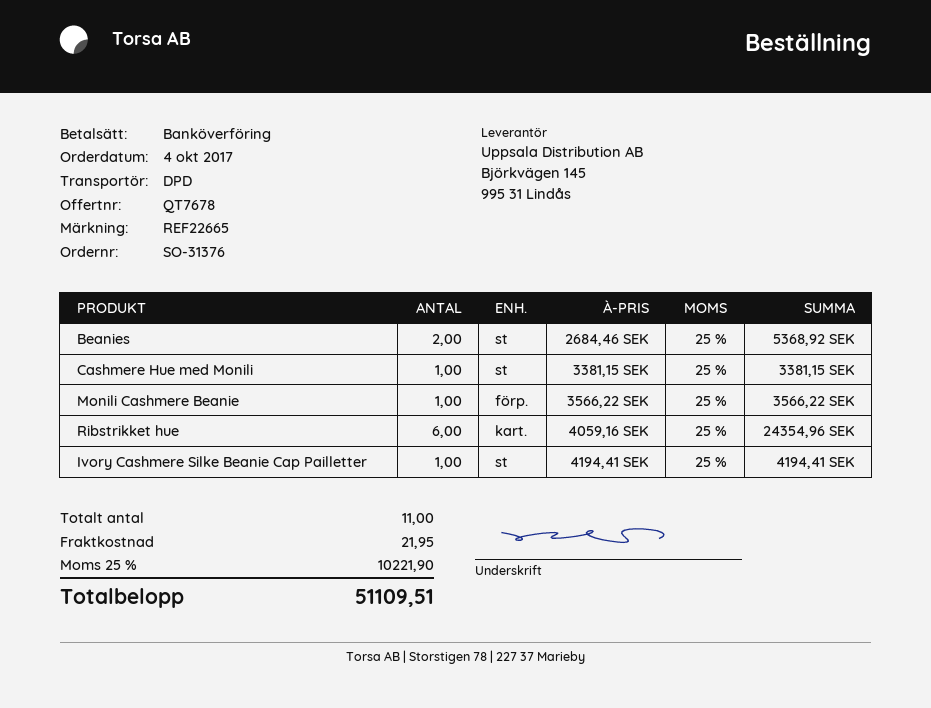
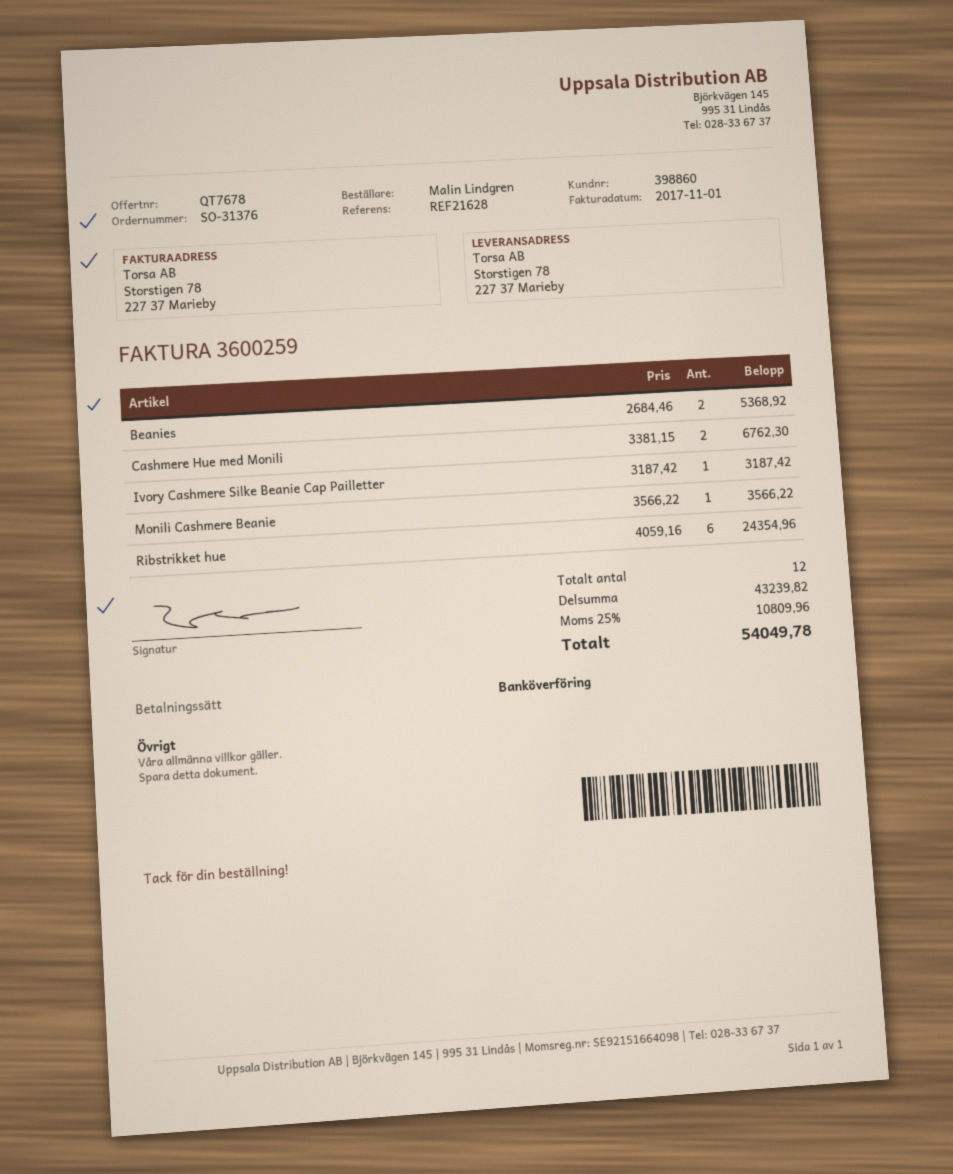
reference: REF22665 -> REF21628
Cashmere Hue med Monili: 1 x 3381.15 = 3381.15 -> 2 x 3381.15 = 6762.30
Ivory Cashmere Silke Beanie Cap Pailletter: 1 x 4194.41 = 4194.41 -> 1 x 3187.42 = 3187.42
total quantity: 11 -> 12
shipping: 21.95 -> none
tax: 25% = 10221.90 -> 25% = 10809.96
total: 51109.51 -> 54049.78

